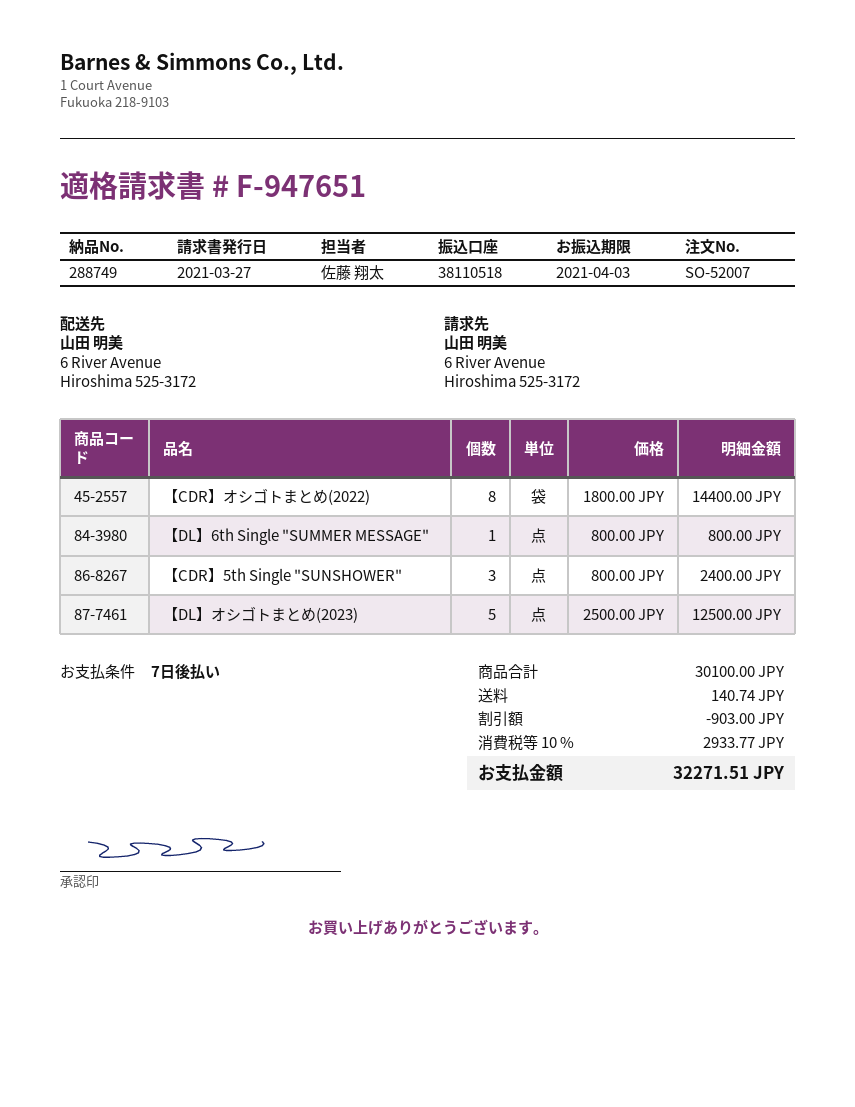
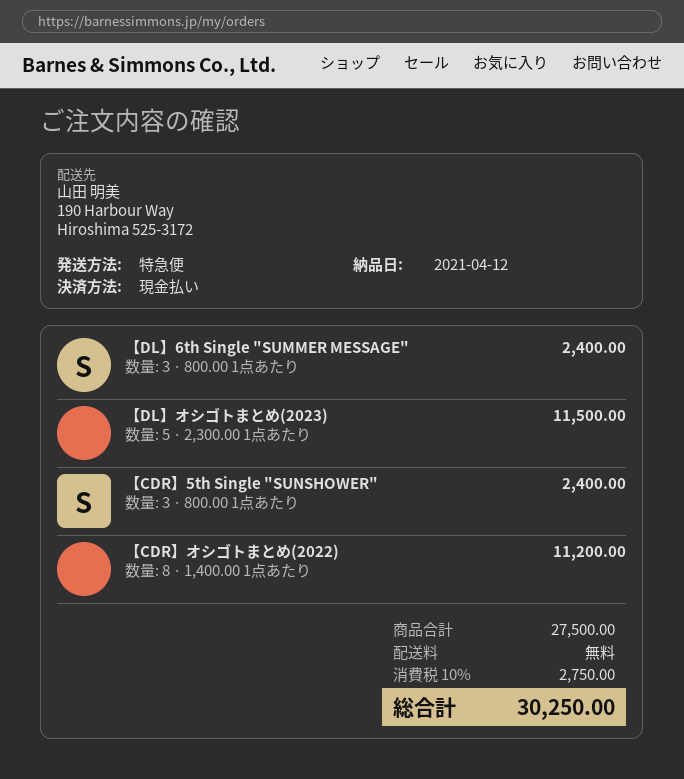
ship to: 6 River Avenue, Hiroshima 525-3172 -> 190 Harbour Way, Hiroshima 525-3172
【CDR】オシゴトまとめ(2022): 8 x 1800.00 = 14400.00 -> 8 x 1400.00 = 11200.00
【DL】6th Single "SUMMER MESSAGE": 1 x 800.00 = 800.00 -> 3 x 800.00 = 2400.00
【DL】オシゴトまとめ(2023): 5 x 2500.00 = 12500.00 -> 5 x 2300.00 = 11500.00
subtotal: 30100.00 -> 27500.00
discount: 903.00 -> none
shipping: 140.74 -> 0.00
tax: 10% = 2933.77 -> 10% = 2750.00
total: 32271.51 -> 30250.00

